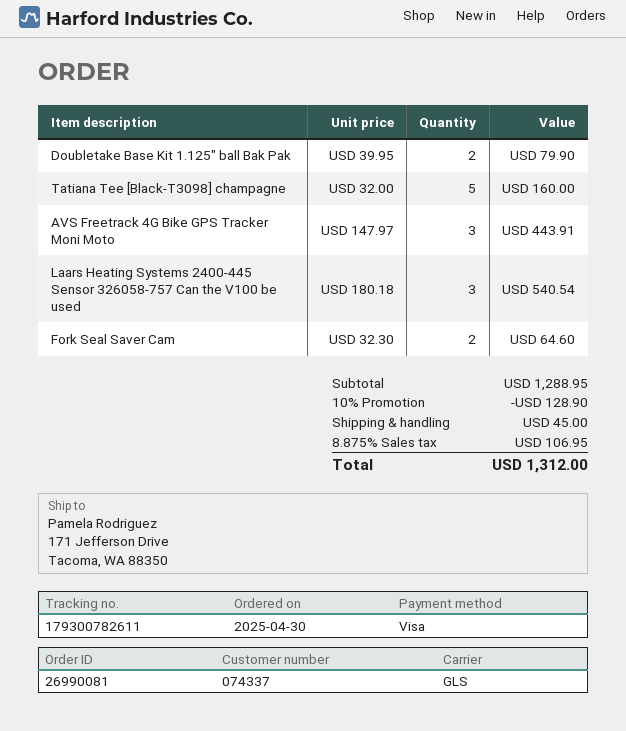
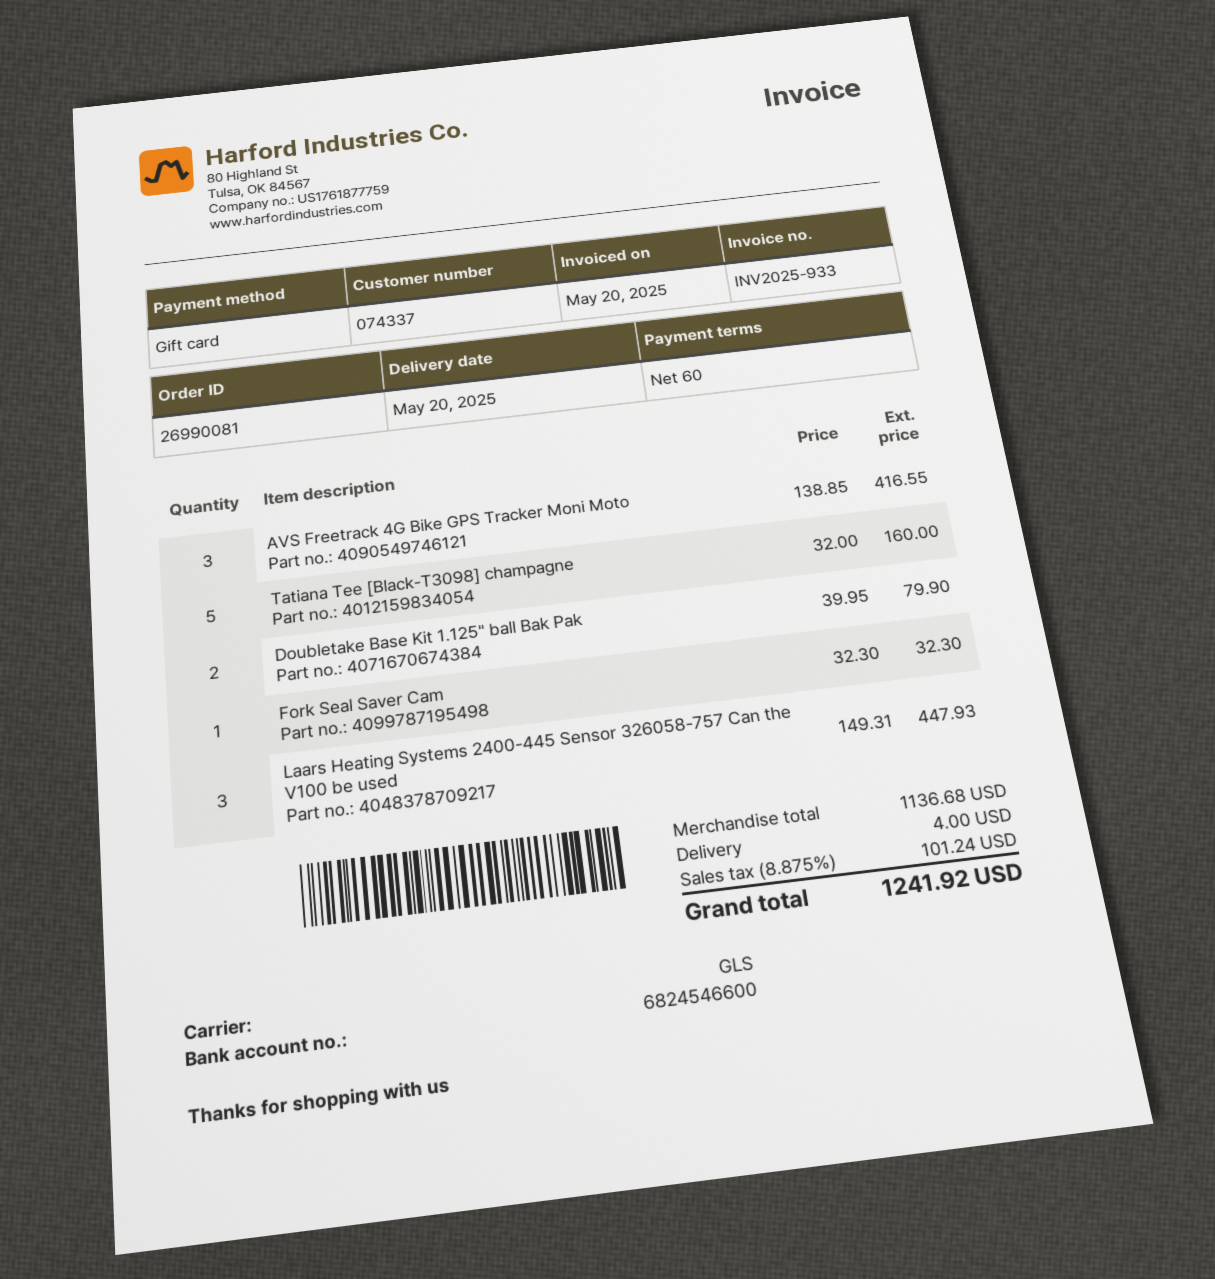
payment method: Visa -> gift card
AVS Freetrack 4G Bike GPS Tracker Moni Moto: 3 x 147.97 = 443.91 -> 3 x 138.85 = 416.55
Laars Heating Systems 2400-445 Sensor 326058-757 Can the V100 be used: 3 x 180.18 = 540.54 -> 3 x 149.31 = 447.93
Fork Seal Saver Cam: 2 x 32.30 = 64.60 -> 1 x 32.30 = 32.30
subtotal: 1288.95 -> 1136.68
discount: 10% = 128.90 -> none
shipping: 45.00 -> 4.00
tax: 8.875% = 106.95 -> 8.875% = 101.24
total: 1312.00 -> 1241.92

